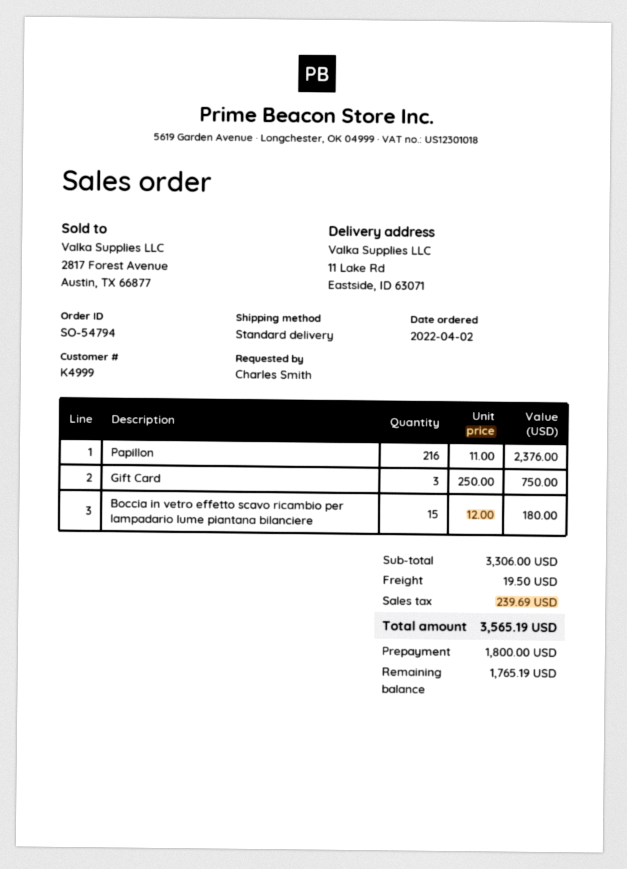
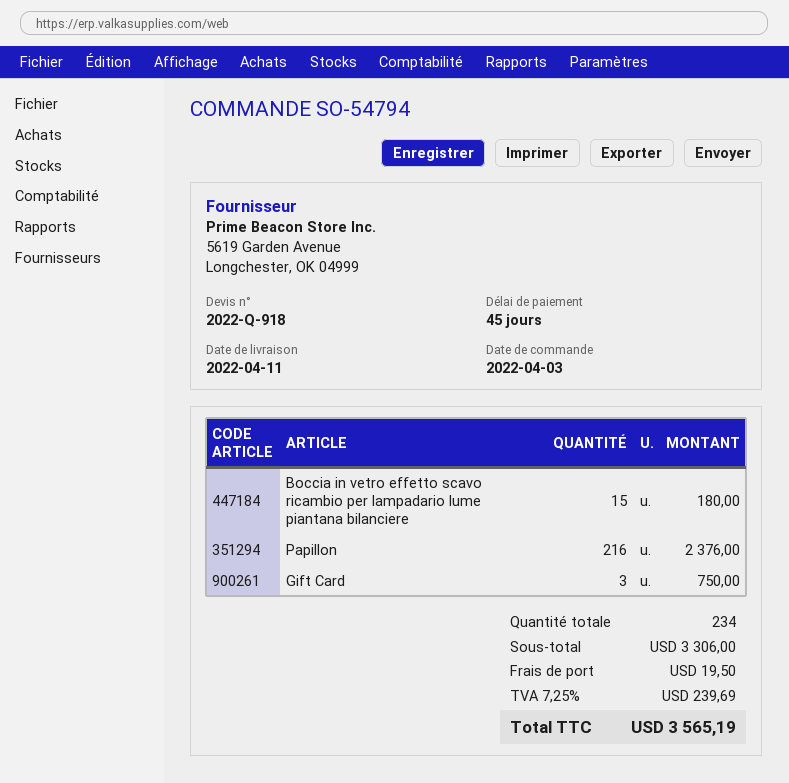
order date: 2022-04-02 -> 2022-04-03

